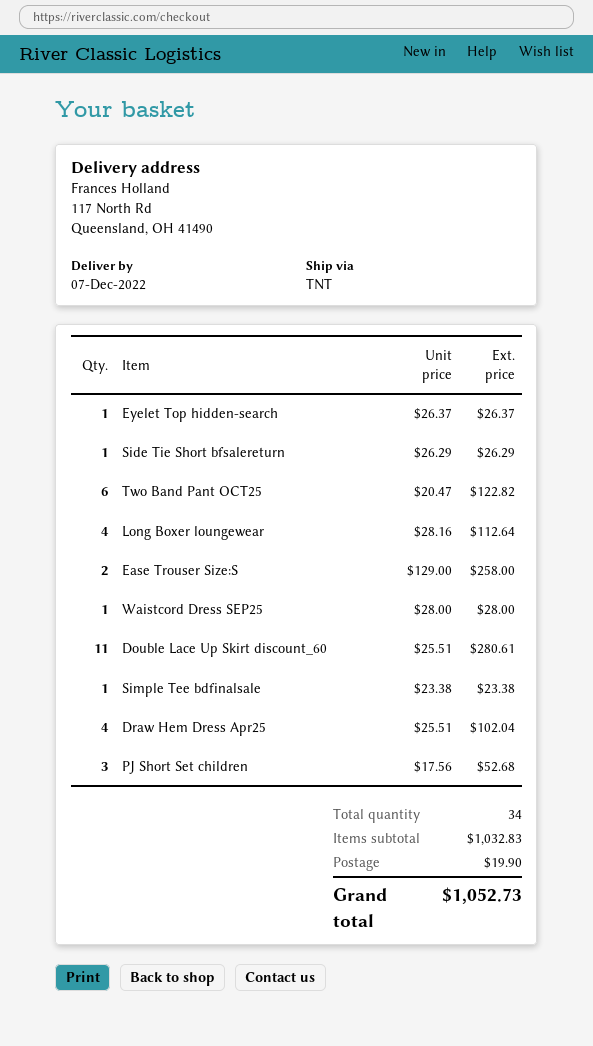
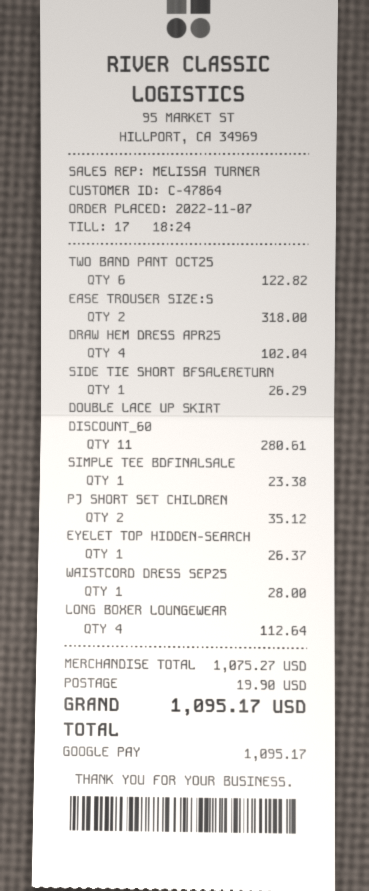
Ease Trouser Size:S: 2 for 258.00 -> 2 for 318.00
PJ Short Set children: 3 for 52.68 -> 2 for 35.12
subtotal: 1032.83 -> 1075.27
total: 1052.73 -> 1095.17

